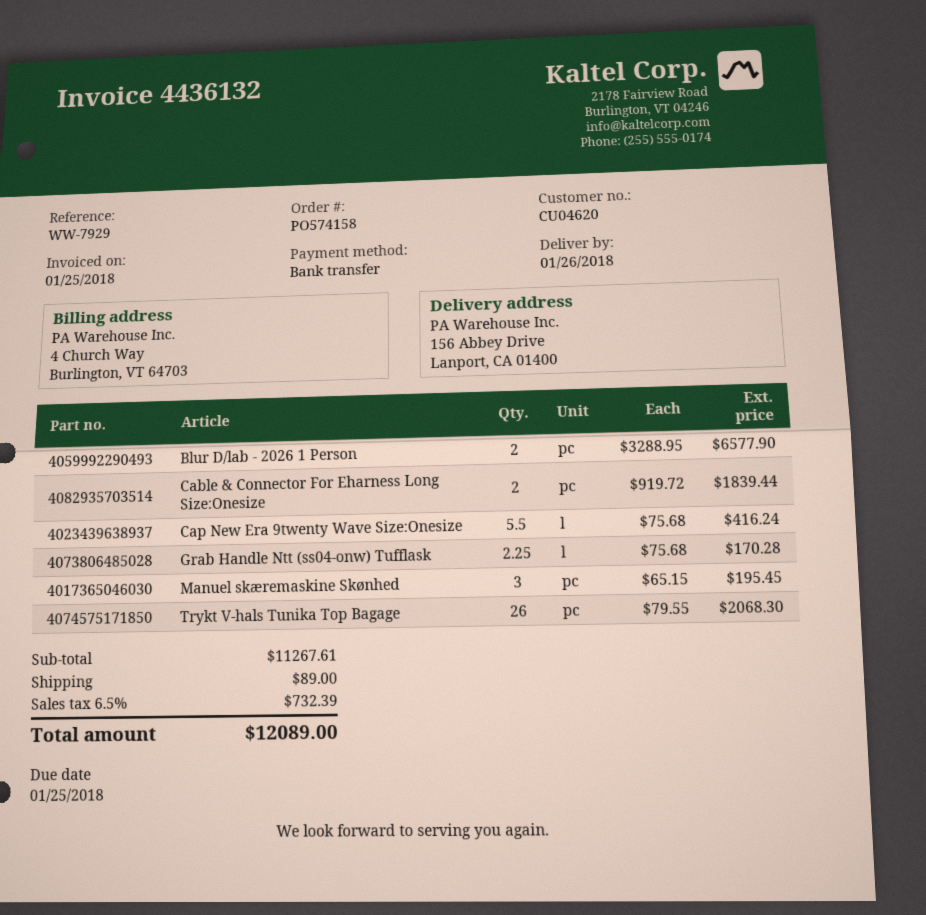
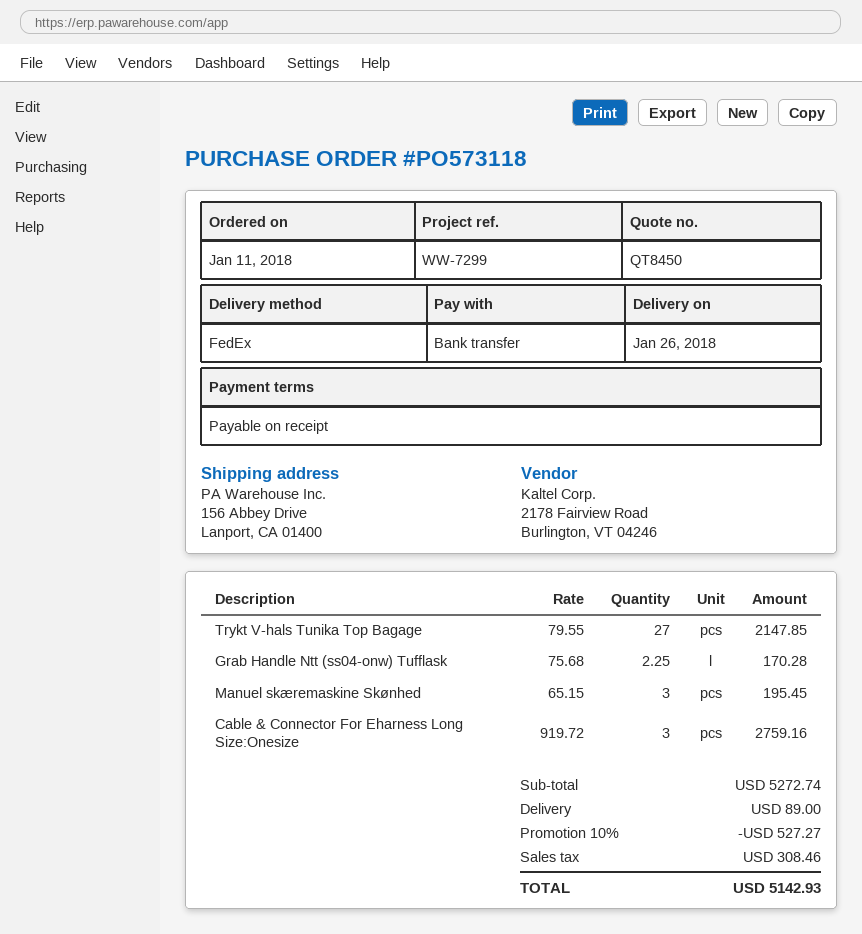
order number: PO574158 -> PO573118
reference: WW-7929 -> WW-7299
Blur D/lab - 2026 1 Person: 2 x 3288.95 = 6577.90 -> none
Cable & Connector For Eharness Long Size:Onesize: 2 x 919.72 = 1839.44 -> 3 x 919.72 = 2759.16
Cap New Era 9twenty Wave Size:Onesize: 5.5 x 75.68 = 416.24 -> none
Trykt V-hals Tunika Top Bagage: 26 x 79.55 = 2068.30 -> 27 x 79.55 = 2147.85
subtotal: 11267.61 -> 5272.74
discount: none -> 10% = 527.27
tax: 732.39 -> 308.46
total: 12089.00 -> 5142.93

